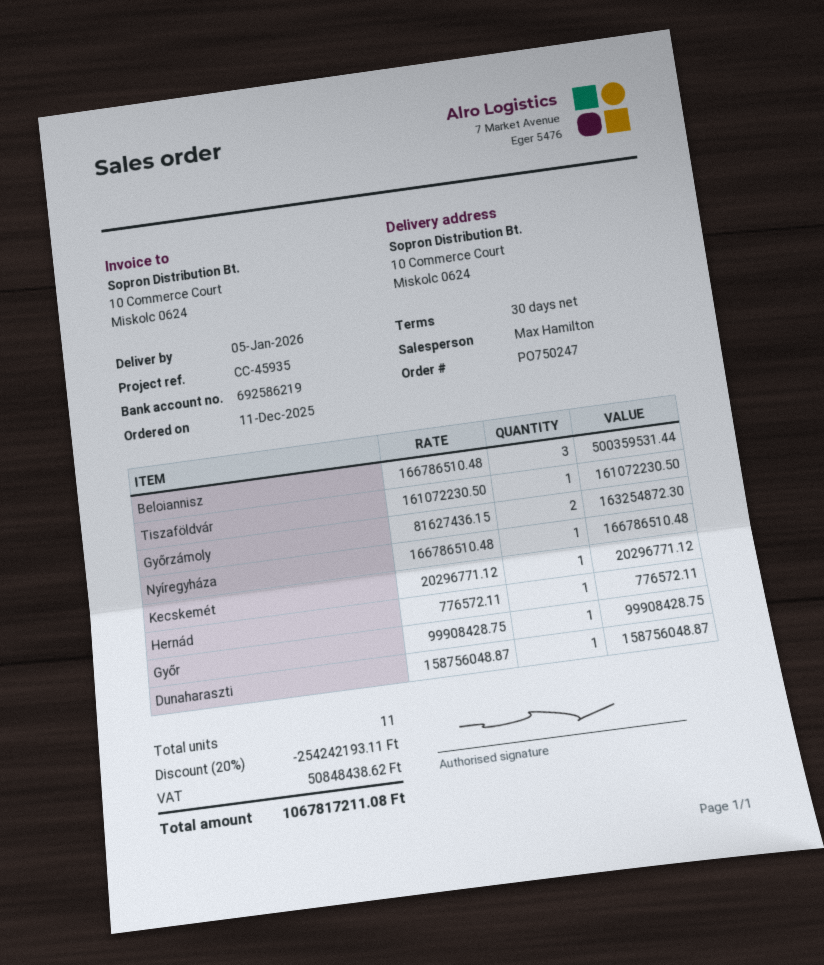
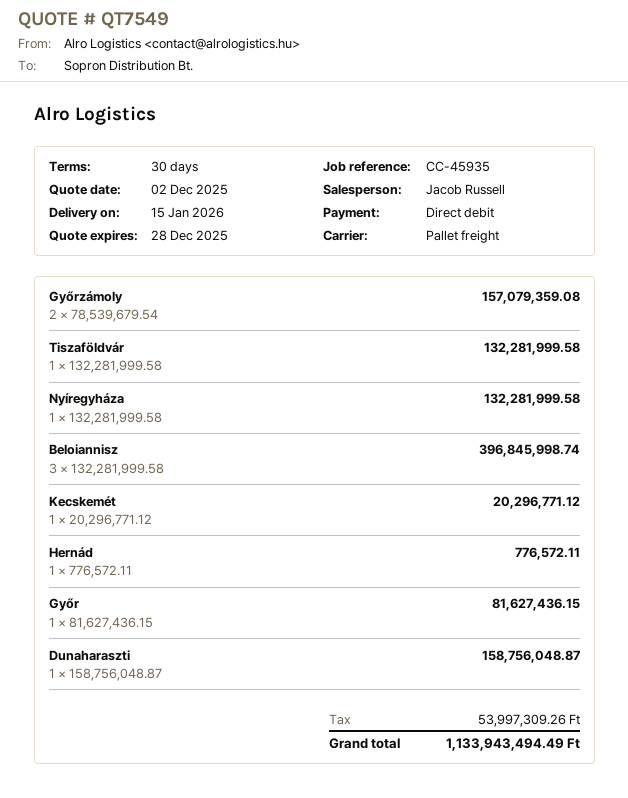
delivery date: 2026-01-05 -> 2026-01-15
sales rep: Max Hamilton -> Jacob Russell
Beloiannisz: 3 x 166786510.48 = 500359531.44 -> 3 x 132281999.58 = 396845998.74
Tiszaföldvár: 1 x 161072230.50 = 161072230.50 -> 1 x 132281999.58 = 132281999.58
Győrzámoly: 2 x 81627436.15 = 163254872.30 -> 2 x 78539679.54 = 157079359.08
Nyíregyháza: 1 x 166786510.48 = 166786510.48 -> 1 x 132281999.58 = 132281999.58
Győr: 1 x 99908428.75 = 99908428.75 -> 1 x 81627436.15 = 81627436.15
discount: 20% = 254242193.11 -> none
tax: 50848438.62 -> 53997309.26
total: 1067817211.08 -> 1133943494.49

